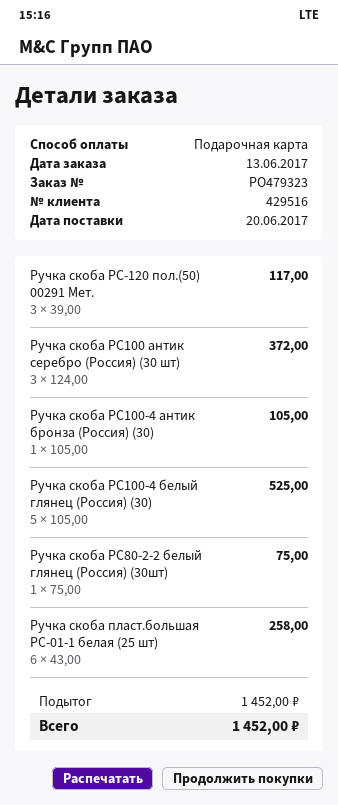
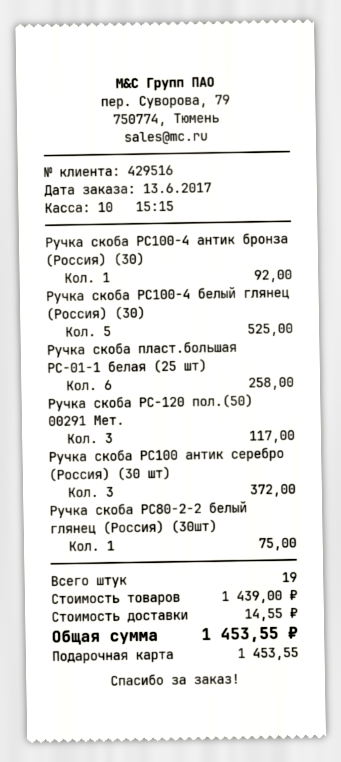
Ручка скоба РС100-4 антик бронза (Россия) (30): 1 for 105.00 -> 1 for 92.00
subtotal: 1452.00 -> 1439.00
shipping: none -> 14.55
total: 1452.00 -> 1453.55

